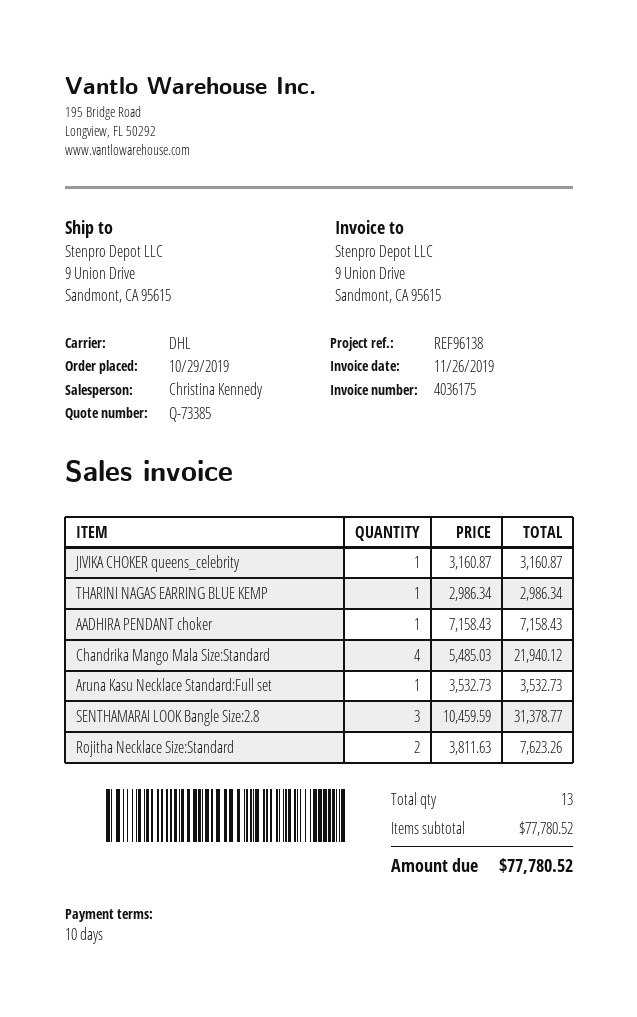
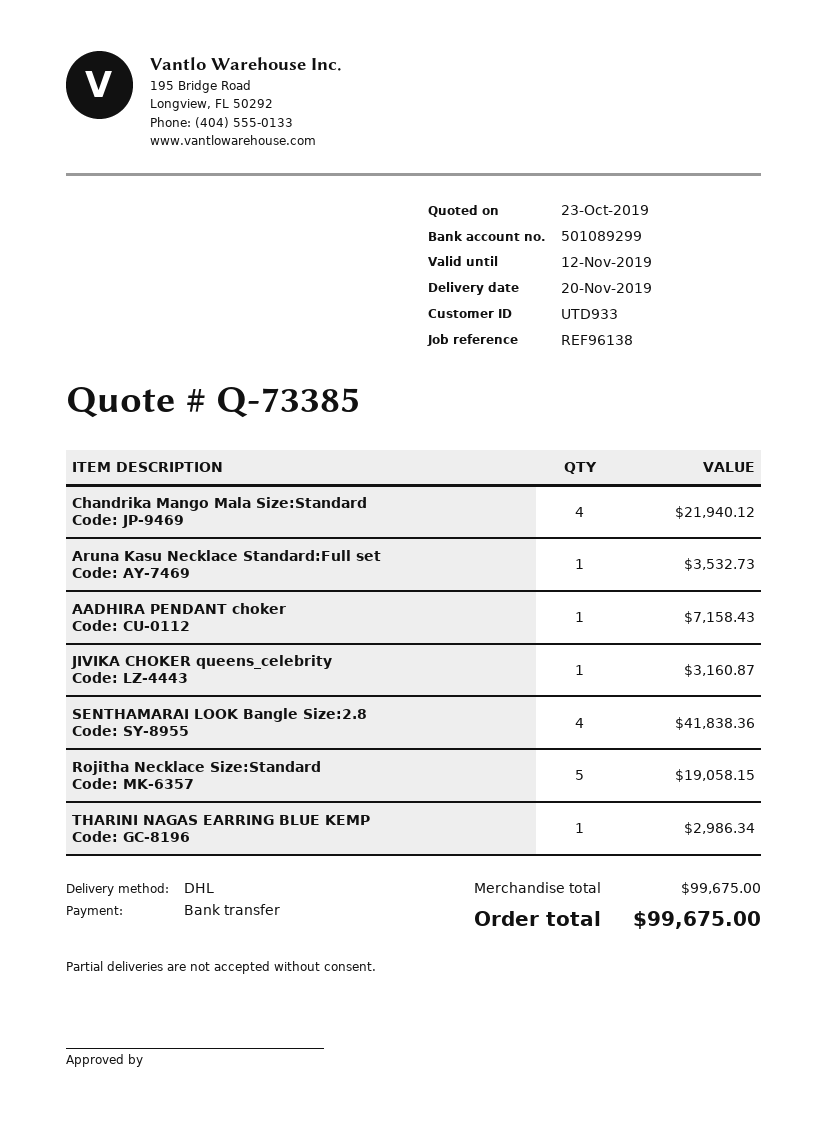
SENTHAMARAI LOOK Bangle Size:2.8: 3 for 31378.77 -> 4 for 41838.36
Rojitha Necklace Size:Standard: 2 for 7623.26 -> 5 for 19058.15
subtotal: 77780.52 -> 99675.00
total: 77780.52 -> 99675.00

